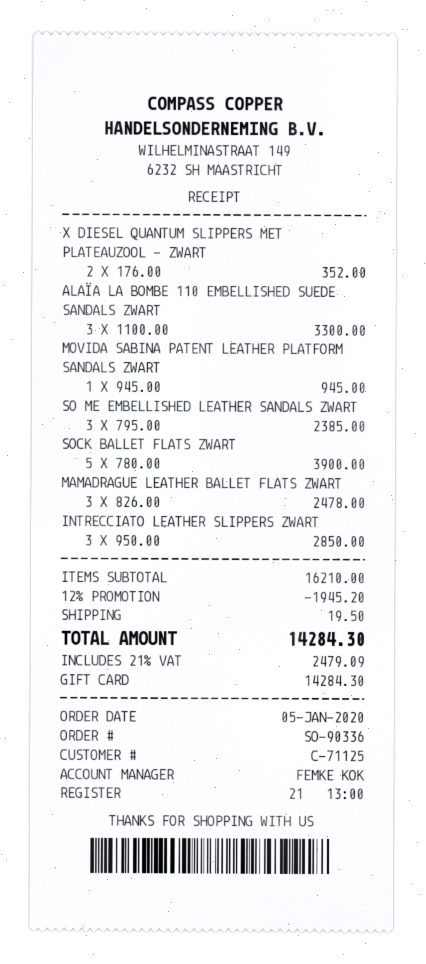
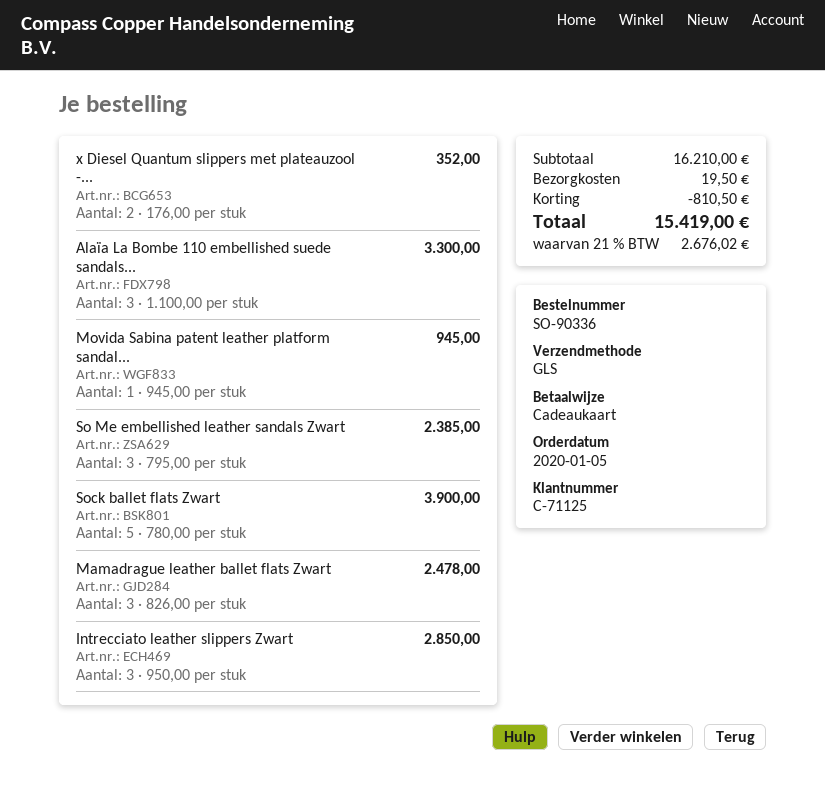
discount: 1945.20 -> 810.50
tax: 21% = 2479.09 -> 21% = 2676.02
total: 14284.30 -> 15419.00

